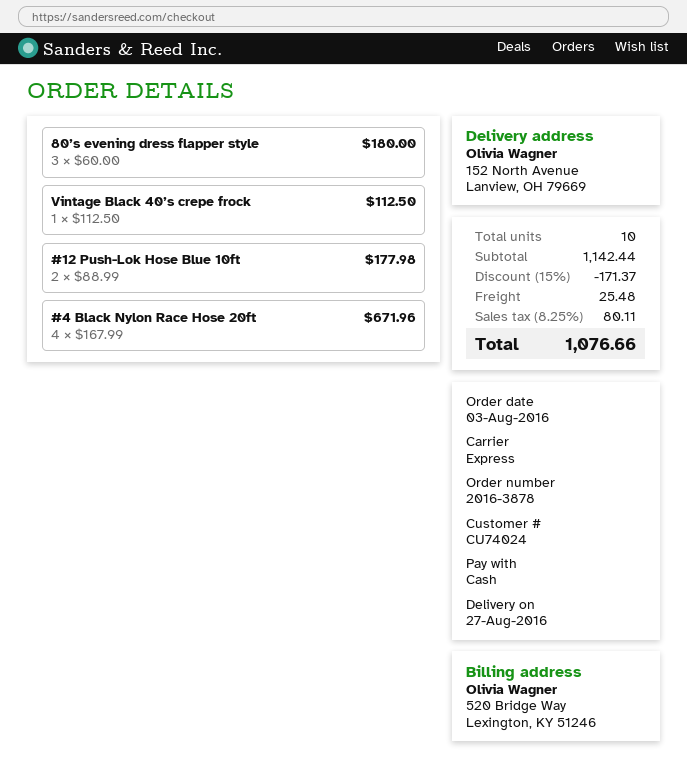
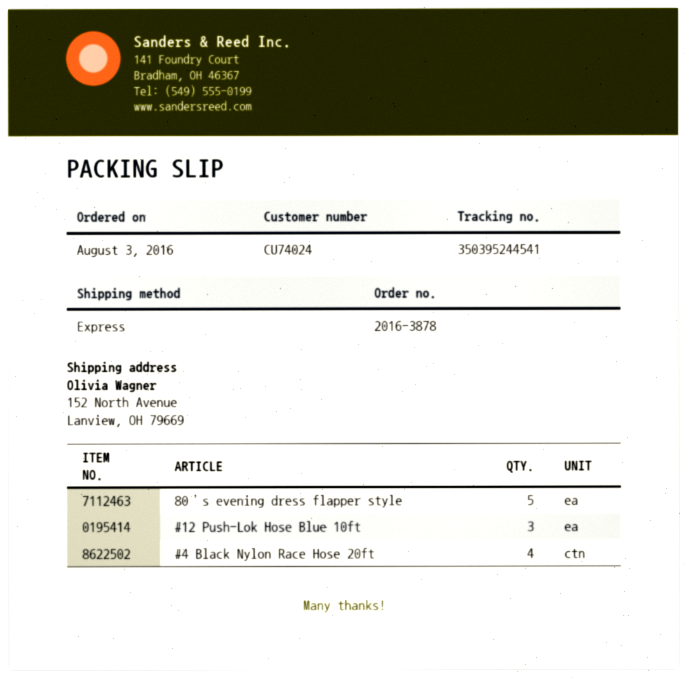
80’s evening dress flapper style: 3 -> 5
Vintage Black 40’s crepe frock: 1 -> none
#12 Push-Lok Hose Blue 10ft: 2 -> 3

